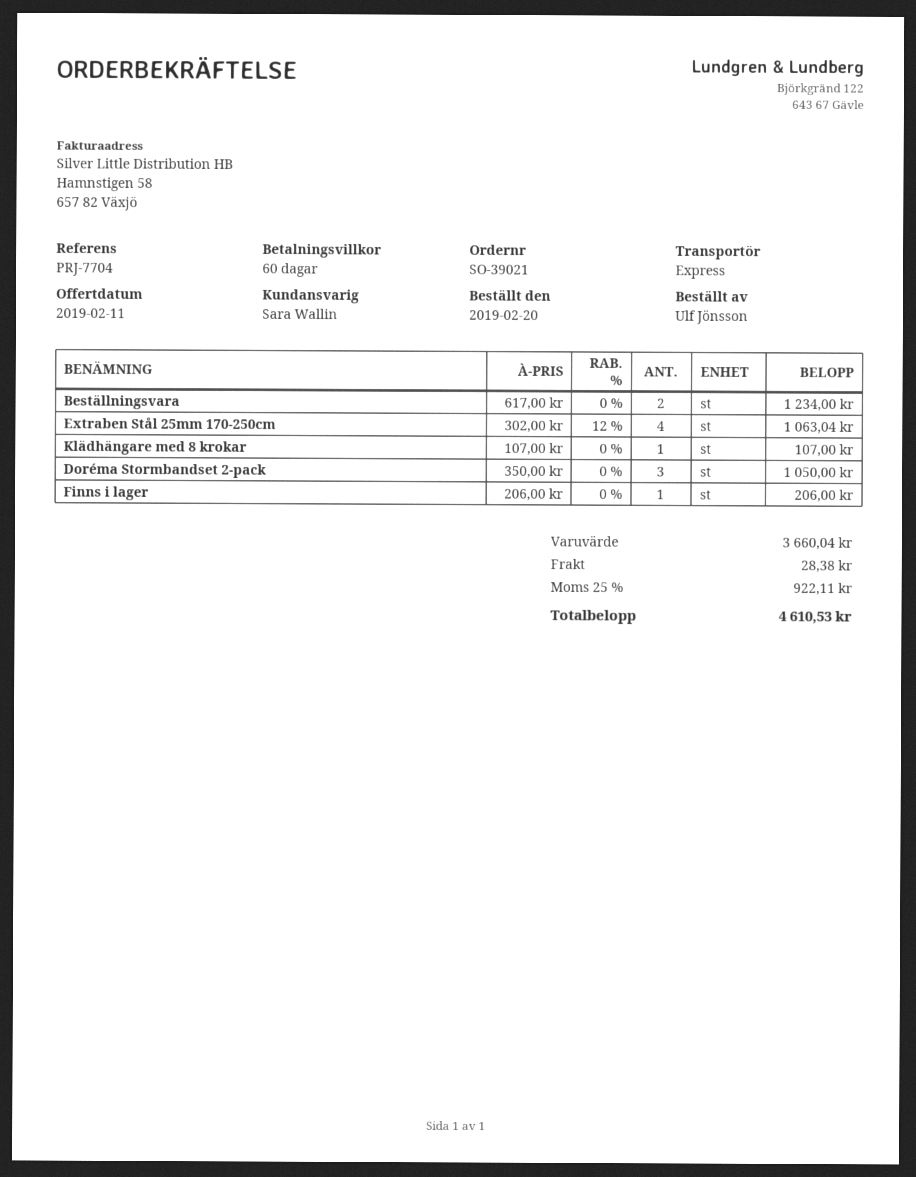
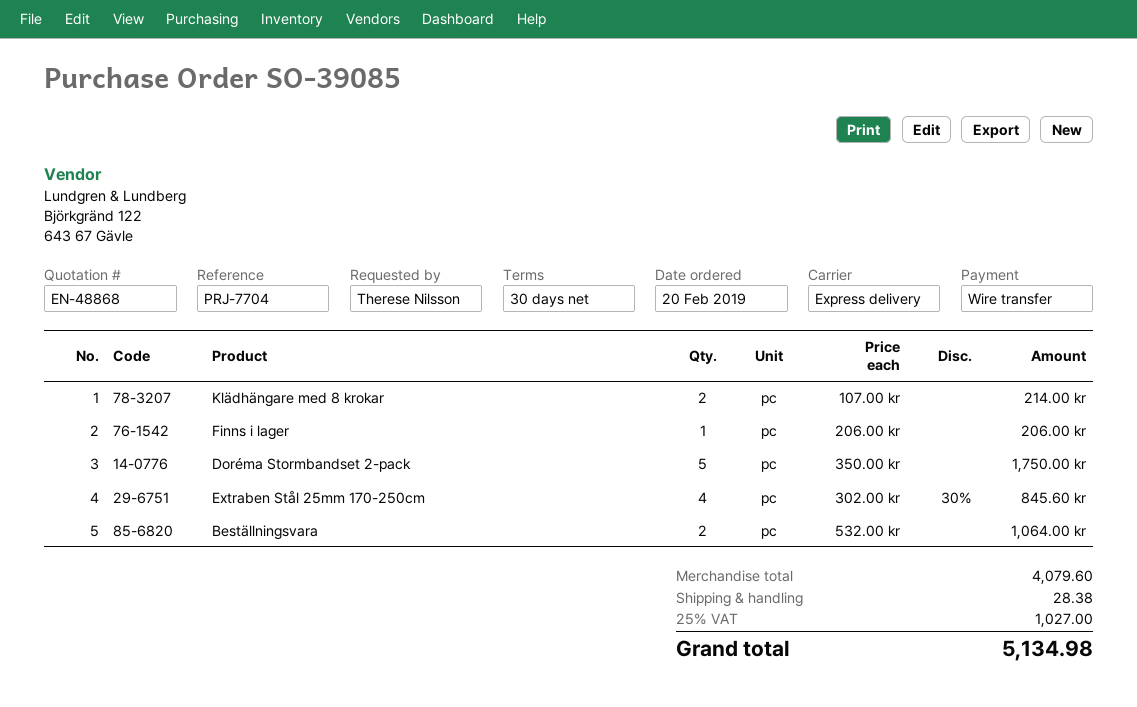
order number: SO-39021 -> SO-39085
payment terms: 60 days -> 30 days
ordered by: Ulf Jönsson -> Therese Nilsson
Beställningsvara: 2 x 617.00 = 1234.00 -> 2 x 532.00 = 1064.00
Extraben Stål 25mm 170-250cm: 4 x 302.00 - 12% = 1063.04 -> 4 x 302.00 - 30% = 845.60
Klädhängare med 8 krokar: 1 x 107.00 = 107.00 -> 2 x 107.00 = 214.00
Doréma Stormbandset 2-pack: 3 x 350.00 = 1050.00 -> 5 x 350.00 = 1750.00
subtotal: 3660.04 -> 4079.60
tax: 25% = 922.11 -> 25% = 1027.00
total: 4610.53 -> 5134.98

